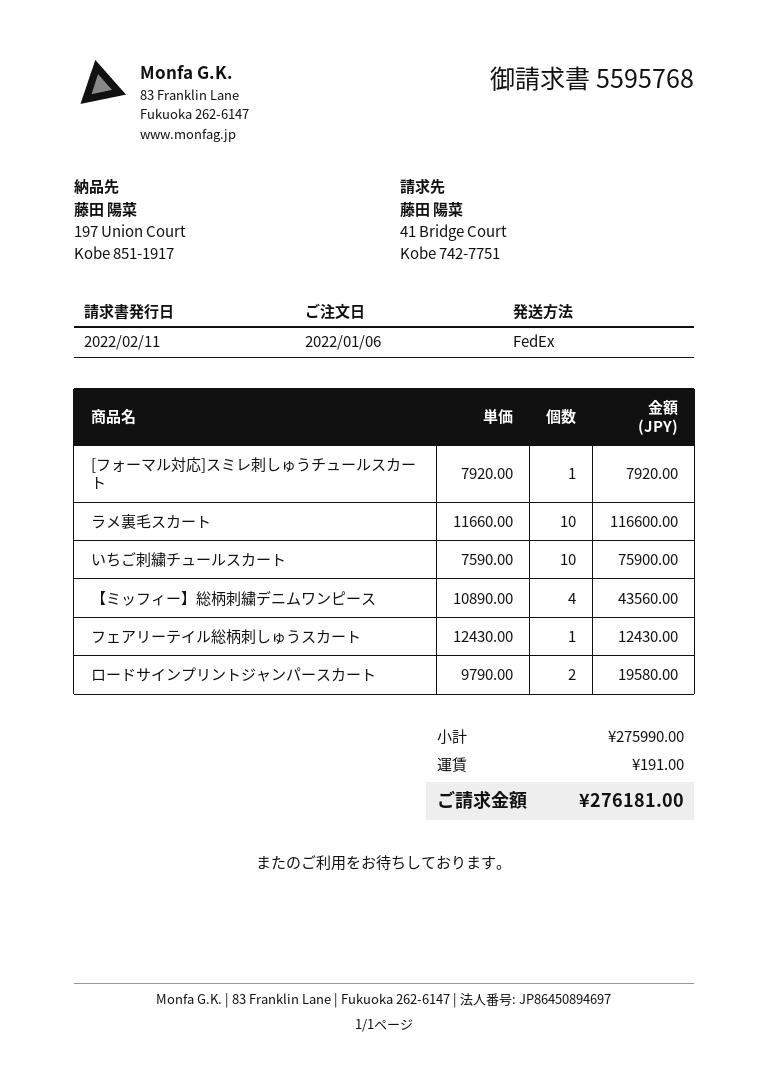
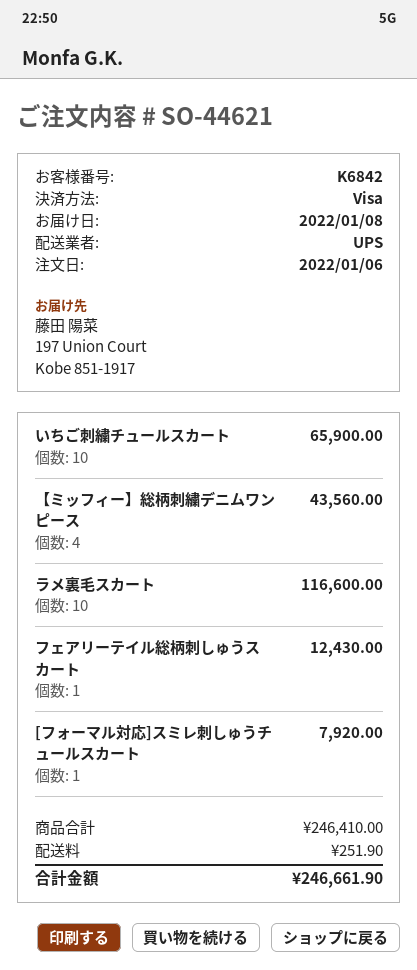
shipping method: FedEx -> UPS
いちご刺繍チュールスカート: 10 for 75900.00 -> 10 for 65900.00
ロードサインプリントジャンパースカート: 2 for 19580.00 -> none
subtotal: 275990.00 -> 246410.00
shipping: 191.00 -> 251.90
total: 276181.00 -> 246661.90

